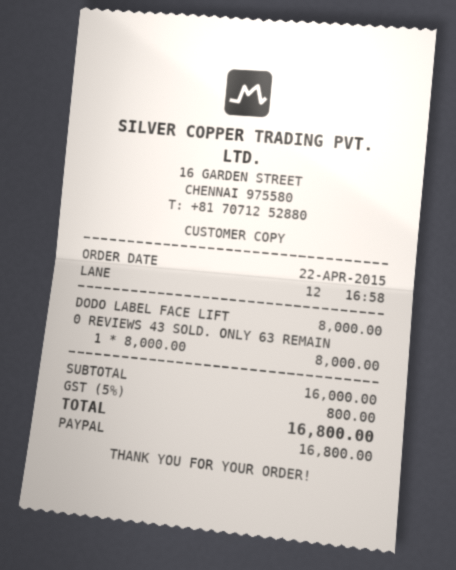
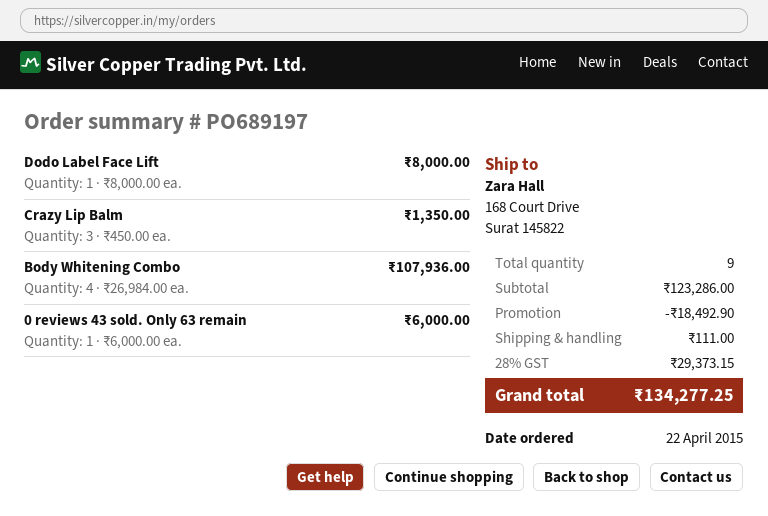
0 REVIEWS 43 SOLD. ONLY 63 REMAIN: 1 x 8000.00 = 8000.00 -> 1 x 6000.00 = 6000.00
Crazy Lip Balm: none -> 3 x 450.00 = 1350.00
Body Whitening Combo: none -> 4 x 26984.00 = 107936.00
subtotal: 16000.00 -> 123286.00
discount: none -> 18492.90
shipping: none -> 111.00
tax: 5% = 800.00 -> 28% = 29373.15
total: 16800.00 -> 134277.25

